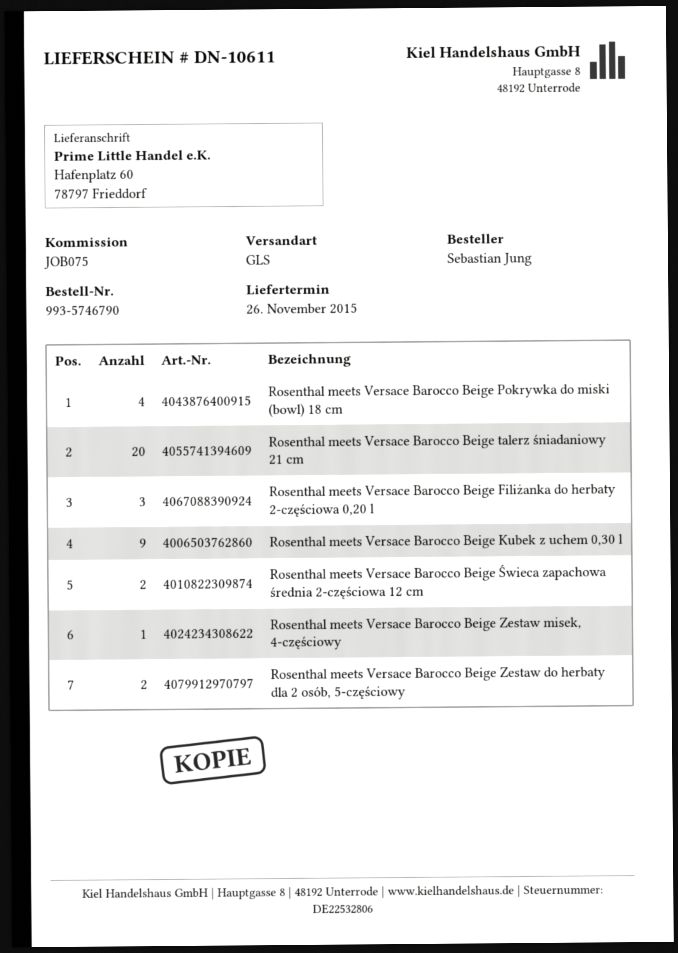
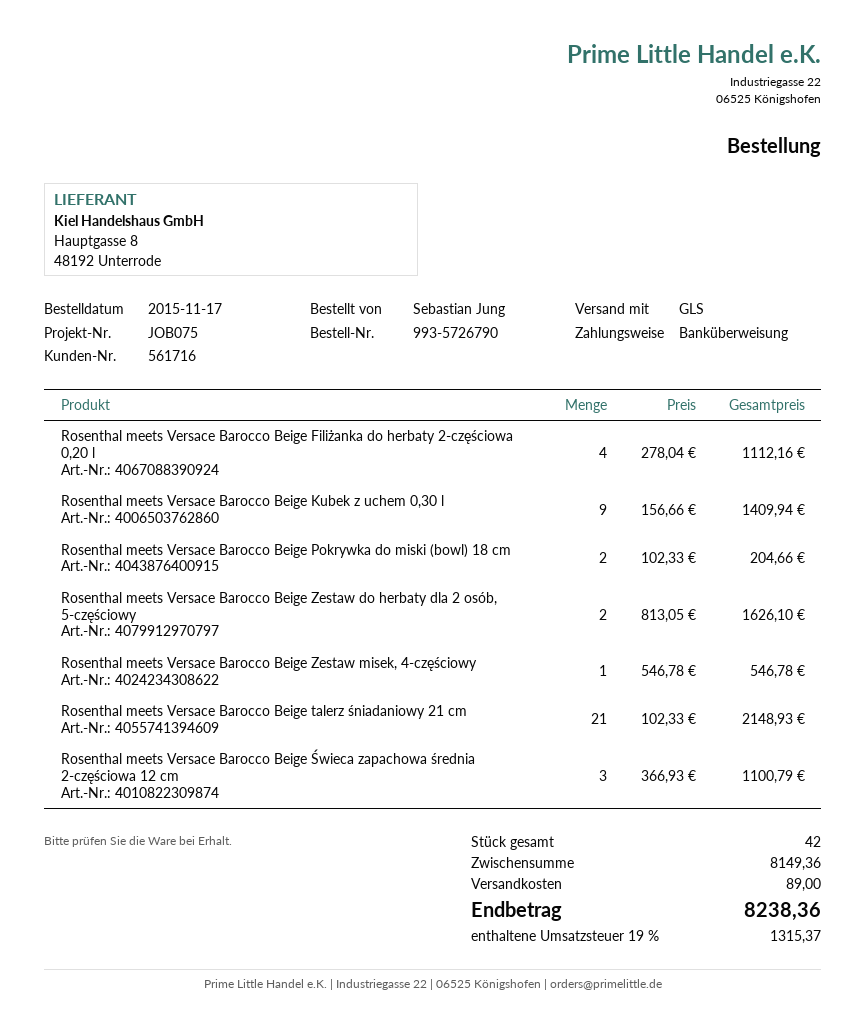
order number: 993-5746790 -> 993-5726790
Rosenthal meets Versace Barocco Beige Pokrywka do miski (bowl) 18 cm: 4 -> 2
Rosenthal meets Versace Barocco Beige talerz śniadaniowy 21 cm: 20 -> 21
Rosenthal meets Versace Barocco Beige Filiżanka do herbaty 2-częściowa 0,20 l: 3 -> 4
Rosenthal meets Versace Barocco Beige Świeca zapachowa średnia 2-częściowa 12 cm: 2 -> 3

